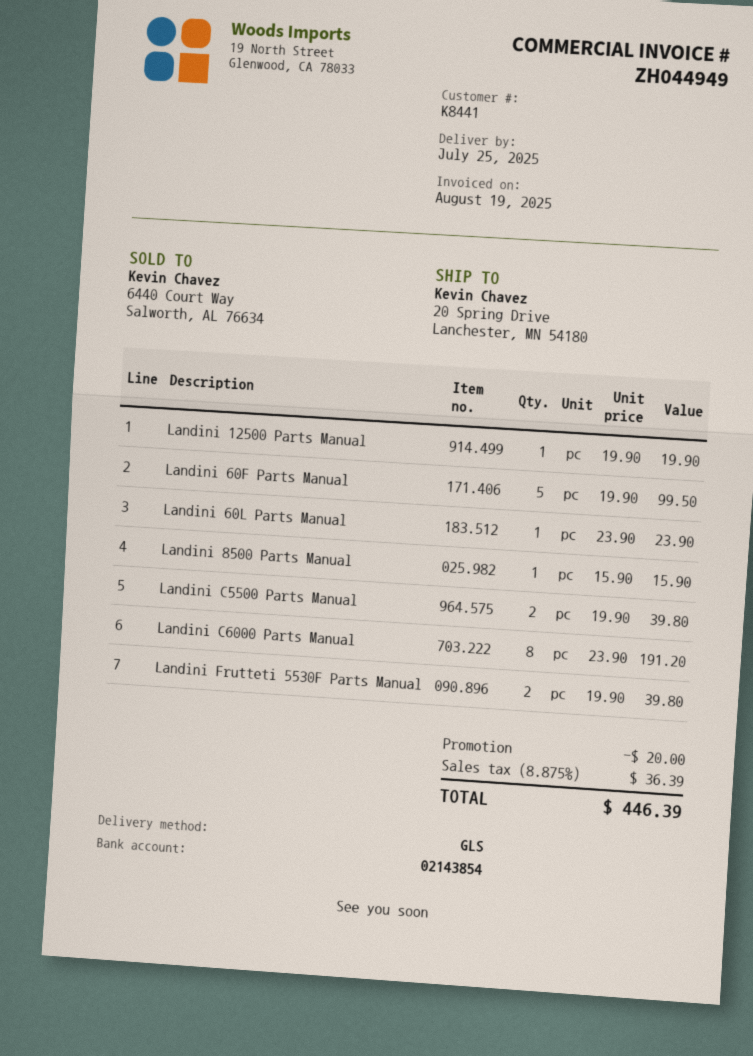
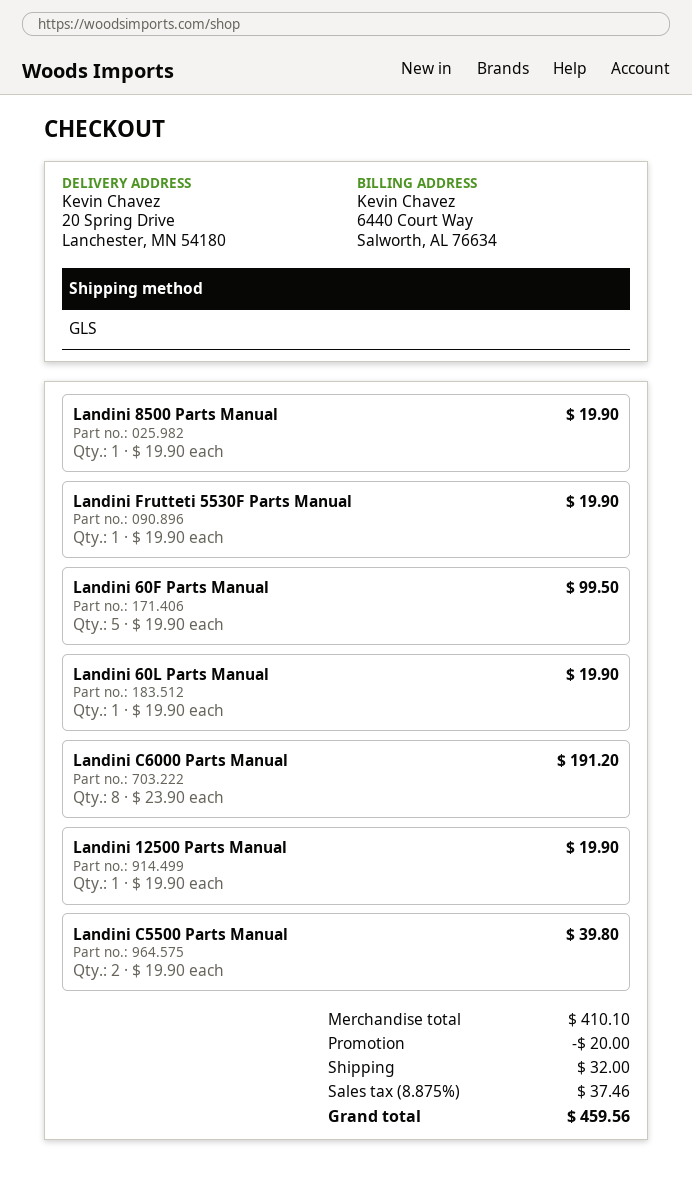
Landini 60L Parts Manual: 1 x 23.90 = 23.90 -> 1 x 19.90 = 19.90
Landini 8500 Parts Manual: 1 x 15.90 = 15.90 -> 1 x 19.90 = 19.90
Landini Frutteti 5530F Parts Manual: 2 x 19.90 = 39.80 -> 1 x 19.90 = 19.90
shipping: none -> 32.00
tax: 8.875% = 36.39 -> 8.875% = 37.46
total: 446.39 -> 459.56

